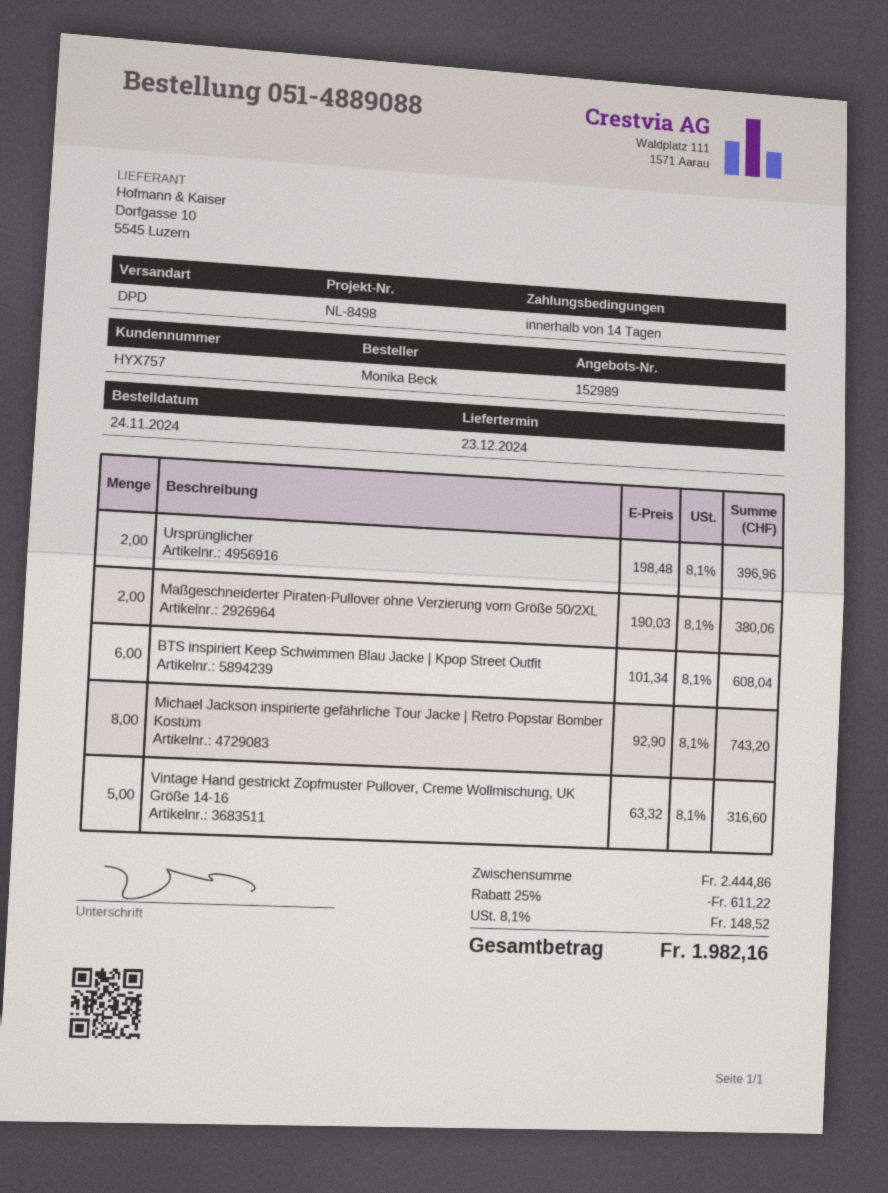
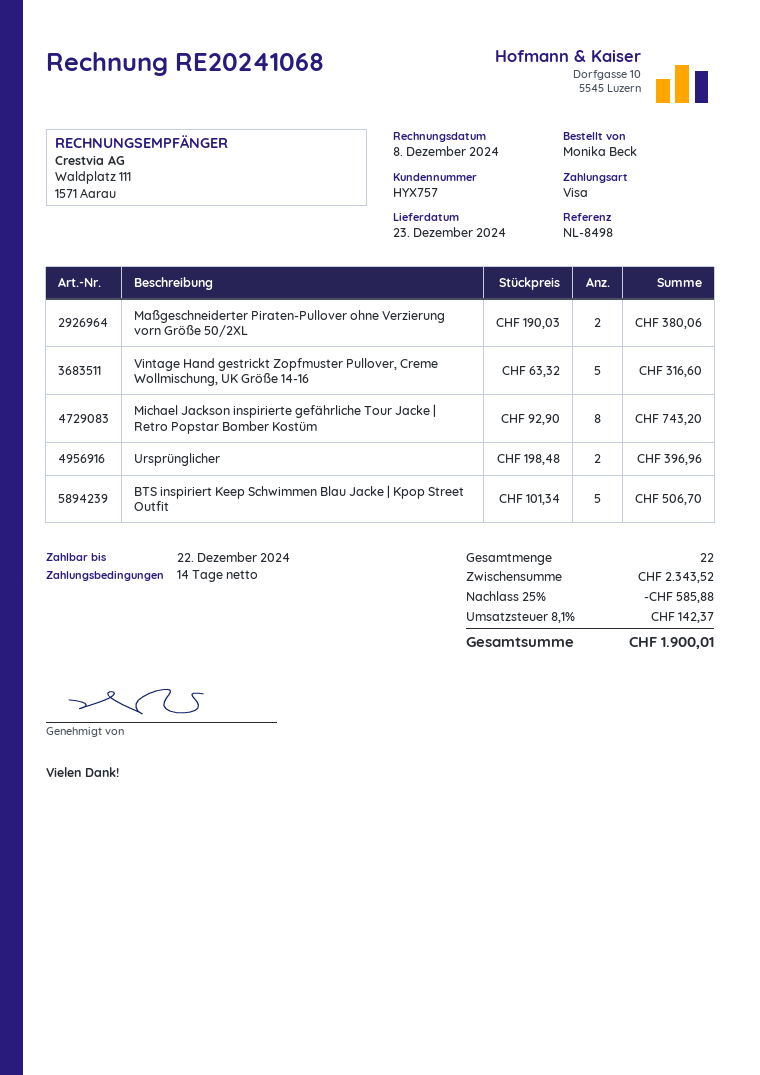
BTS inspiriert Keep Schwimmen Blau Jacke | Kpop Street Outfit: 6 x 101.34 = 608.04 -> 5 x 101.34 = 506.70
subtotal: 2444.86 -> 2343.52
discount: 25% = 611.22 -> 25% = 585.88
tax: 8.1% = 148.52 -> 8.1% = 142.37
total: 1982.16 -> 1900.01

